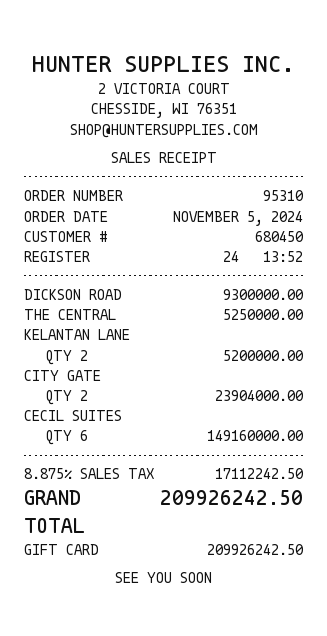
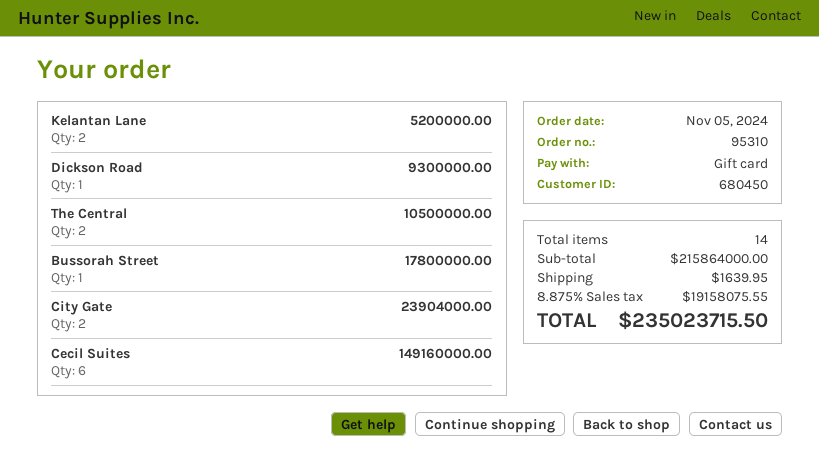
THE CENTRAL: 1 for 5250000.00 -> 2 for 10500000.00
Bussorah Street: none -> 1 for 17800000.00
shipping: none -> 1639.95
tax: 8.875% = 17112242.50 -> 8.875% = 19158075.55
total: 209926242.50 -> 235023715.50

